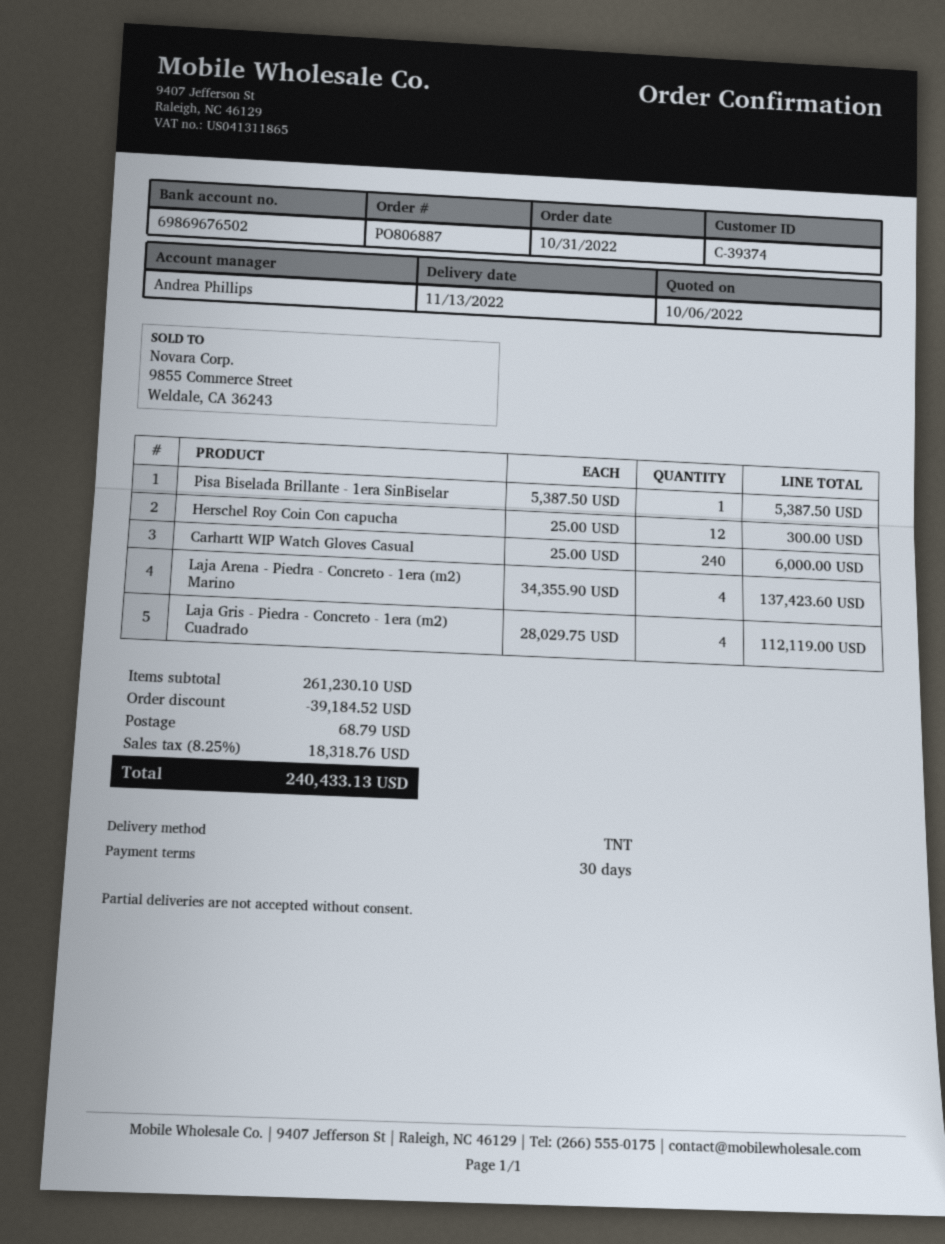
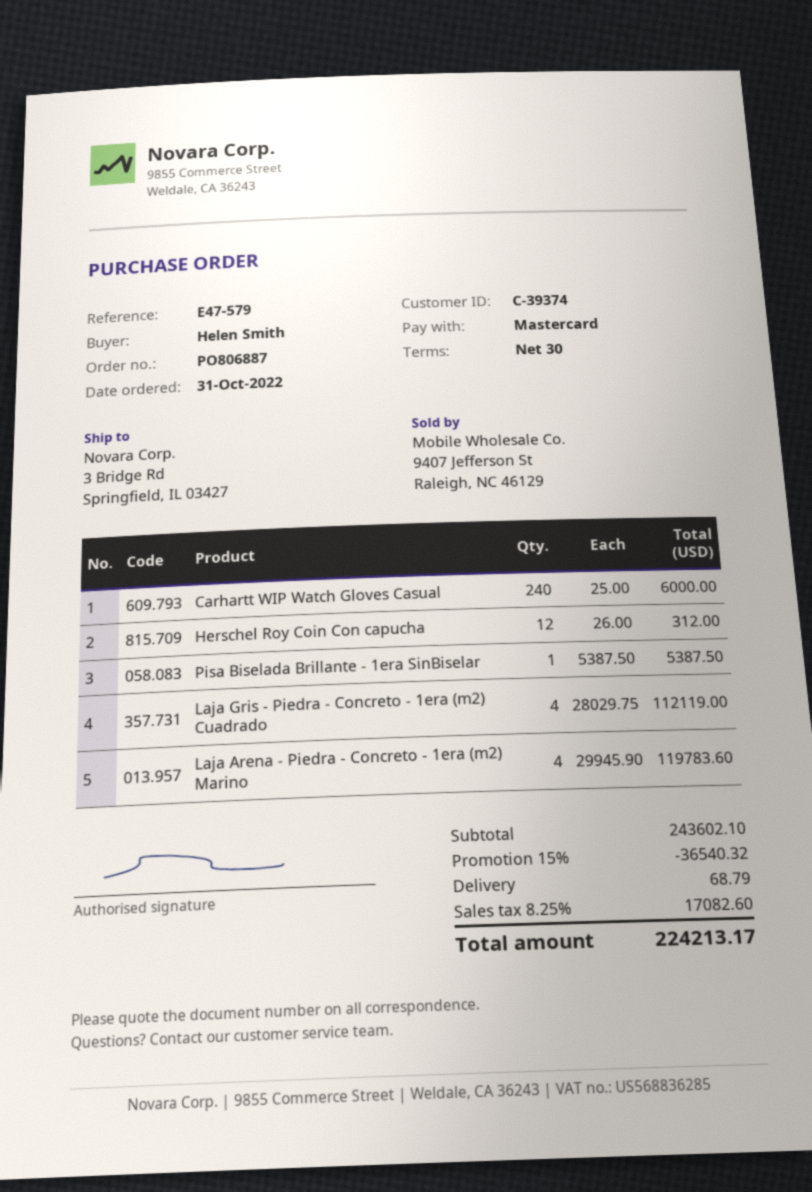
Herschel Roy Coin Con capucha: 12 x 25.00 = 300.00 -> 12 x 26.00 = 312.00
Laja Arena - Piedra - Concreto - 1era (m2) Marino: 4 x 34355.90 = 137423.60 -> 4 x 29945.90 = 119783.60
subtotal: 261230.10 -> 243602.10
discount: 39184.52 -> 36540.32
tax: 8.25% = 18318.76 -> 8.25% = 17082.60
total: 240433.13 -> 224213.17

